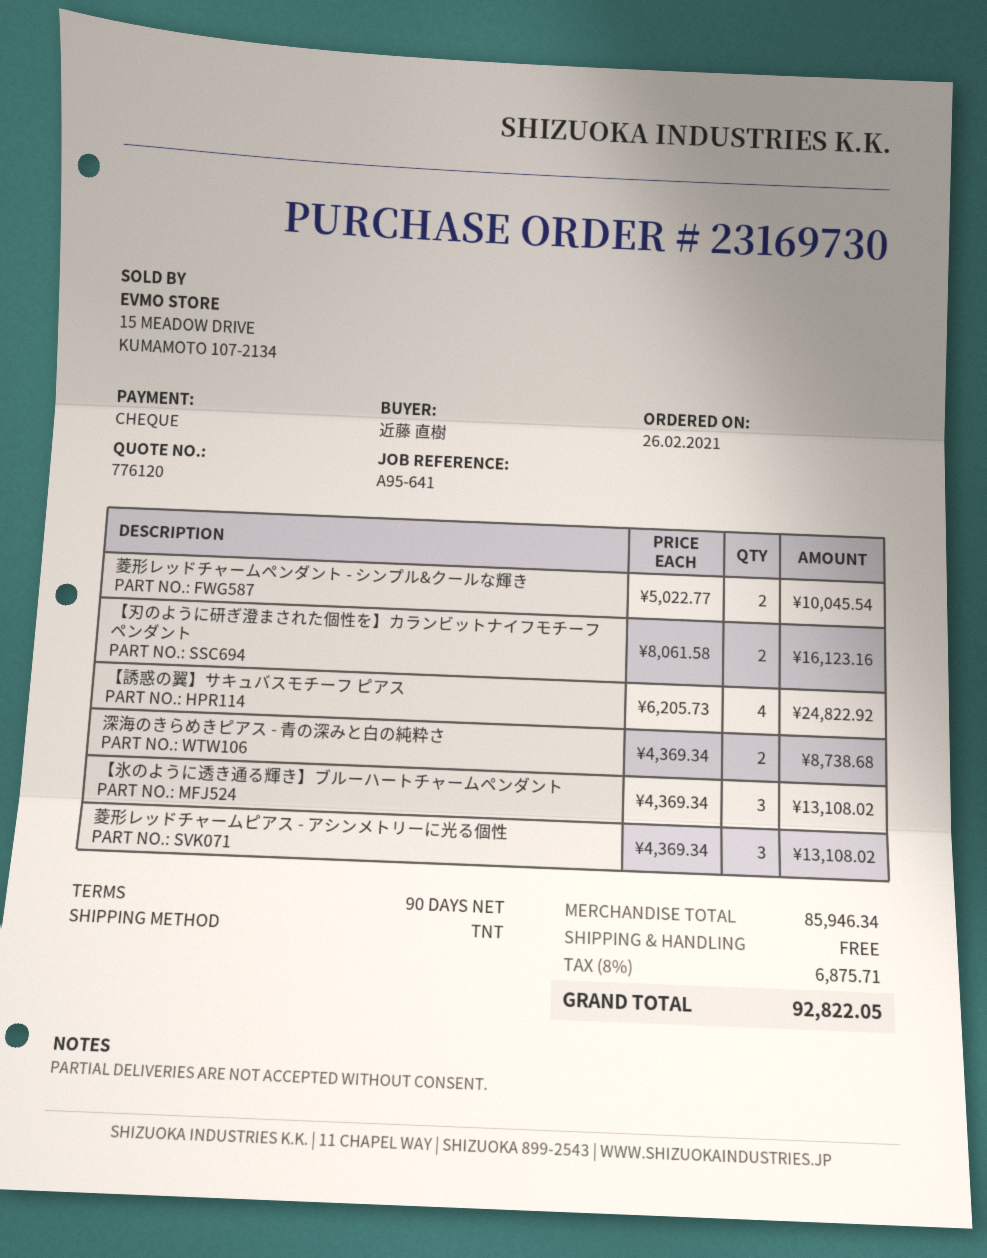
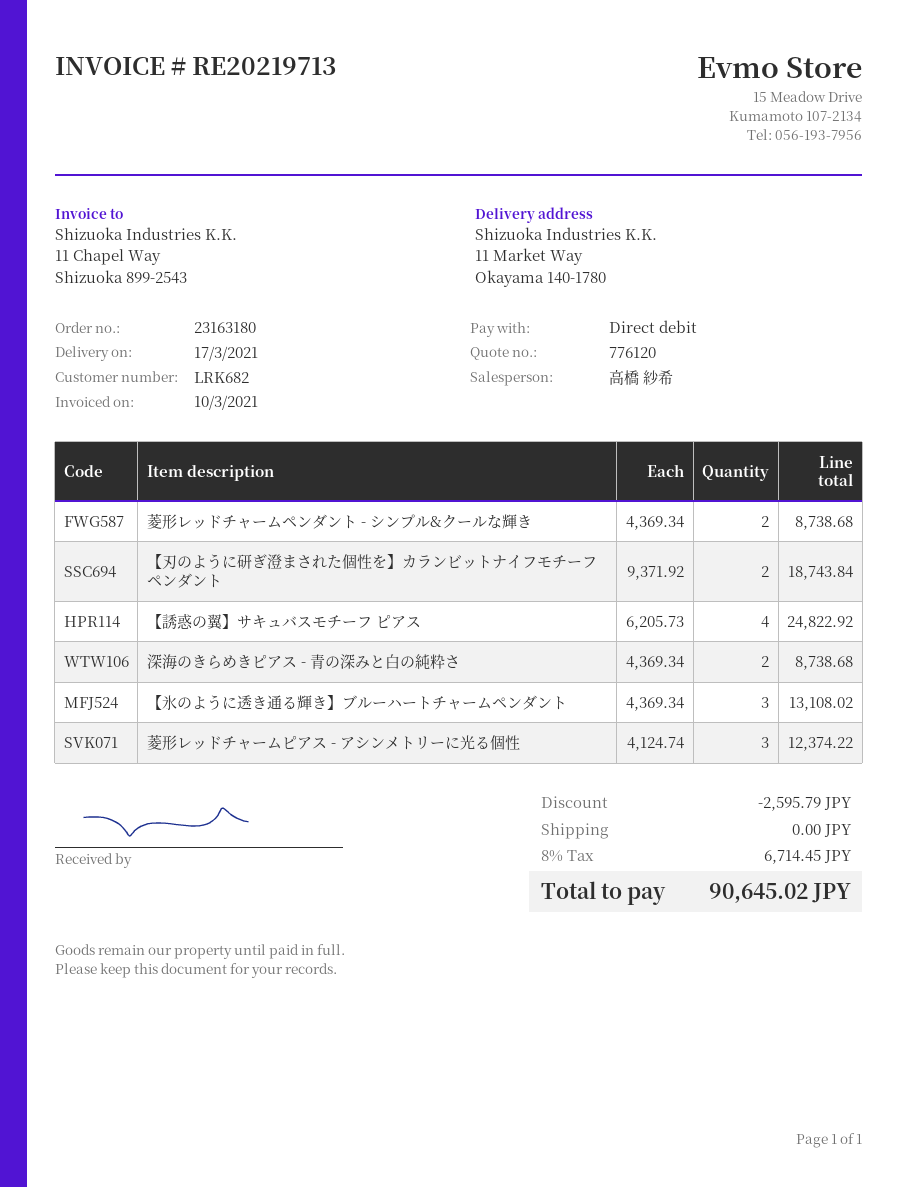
order number: 23169730 -> 23163180
payment method: cheque -> direct debit
菱形レッドチャームペンダント - シンプル&クールな輝き: 2 x 5022.77 = 10045.54 -> 2 x 4369.34 = 8738.68
【刃のように研ぎ澄まされた個性を】カランビットナイフモチーフペンダント: 2 x 8061.58 = 16123.16 -> 2 x 9371.92 = 18743.84
菱形レッドチャームピアス - アシンメトリーに光る個性: 3 x 4369.34 = 13108.02 -> 3 x 4124.74 = 12374.22
discount: none -> 2595.79
tax: 8% = 6875.71 -> 8% = 6714.45
total: 92822.05 -> 90645.02

